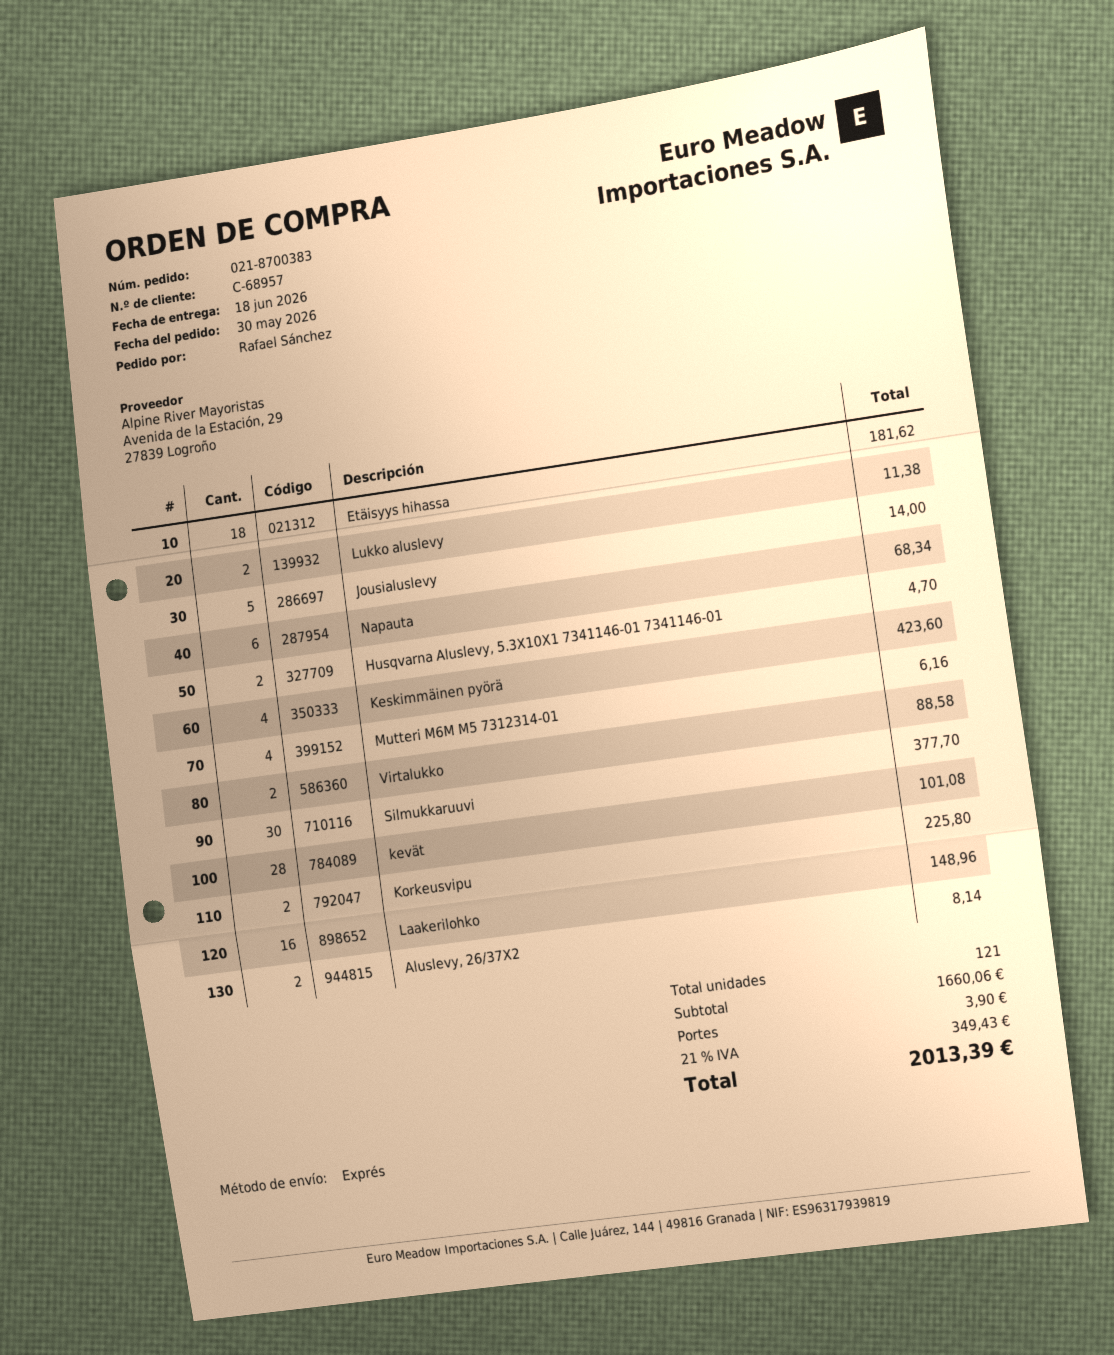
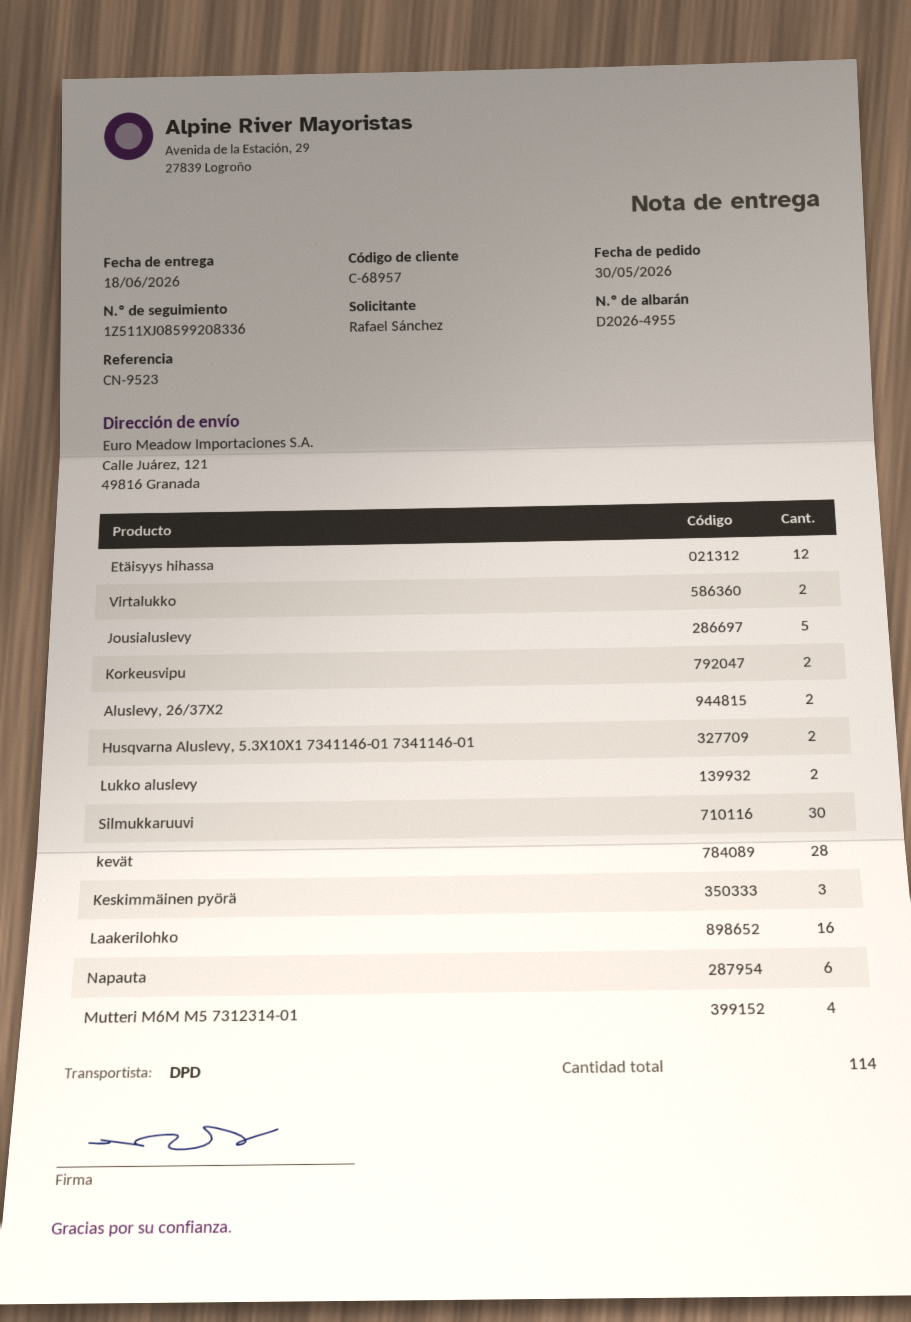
shipping method: express -> DPD
Etäisyys hihassa: 18 -> 12
Keskimmäinen pyörä: 4 -> 3
total quantity: 121 -> 114

